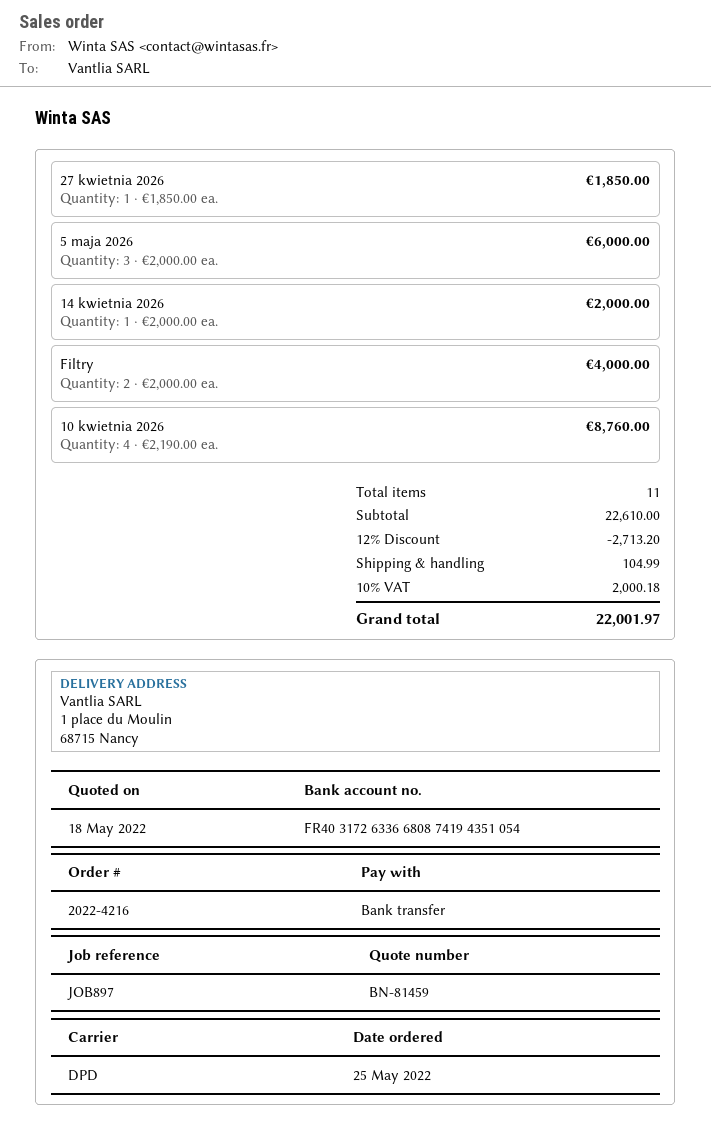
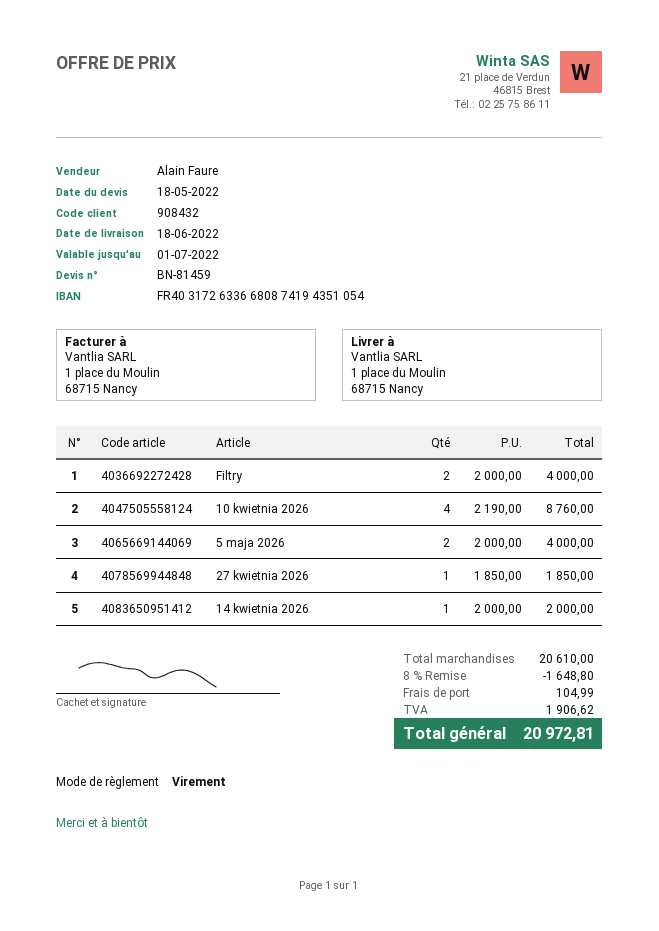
5 maja 2026: 3 x 2000.00 = 6000.00 -> 2 x 2000.00 = 4000.00
subtotal: 22610.00 -> 20610.00
discount: 12% = 2713.20 -> 8% = 1648.80
tax: 2000.18 -> 1906.62
total: 22001.97 -> 20972.81

